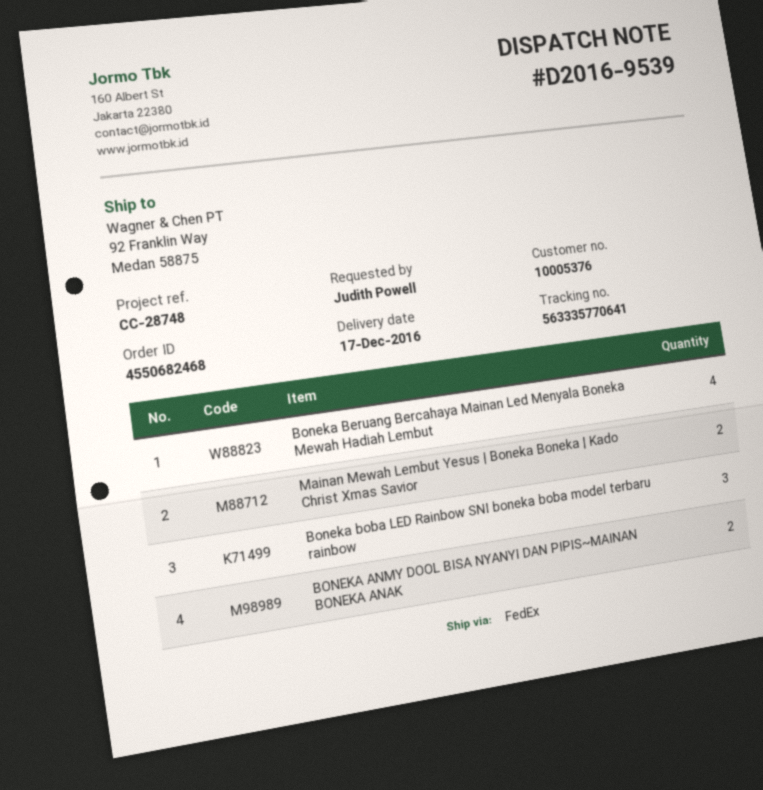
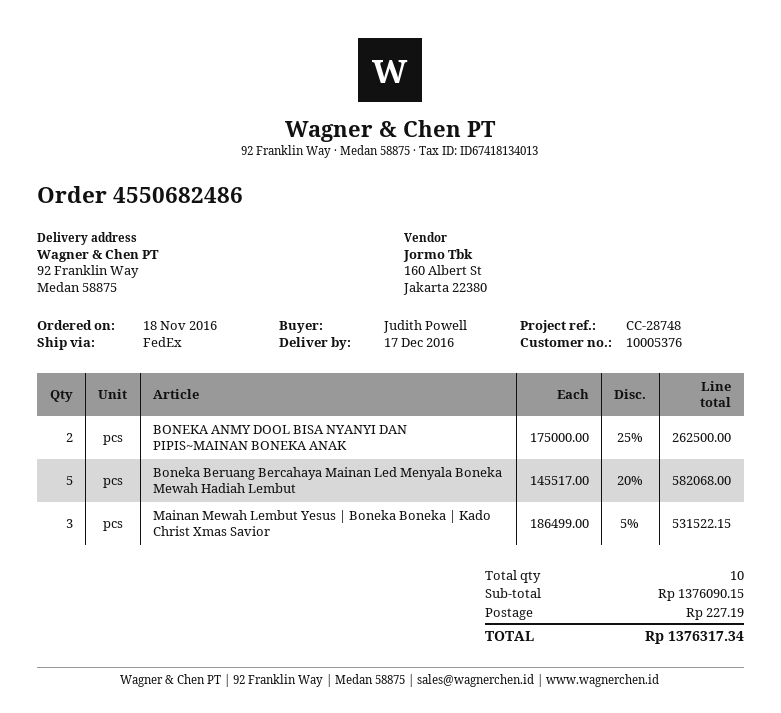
order number: 4550682468 -> 4550682486
Boneka Beruang Bercahaya Mainan Led Menyala Boneka Mewah Hadiah Lembut: 4 -> 5
Mainan Mewah Lembut Yesus | Boneka Boneka | Kado Christ Xmas Savior: 2 -> 3
Boneka boba LED Rainbow SNI boneka boba model terbaru rainbow: 3 -> none

